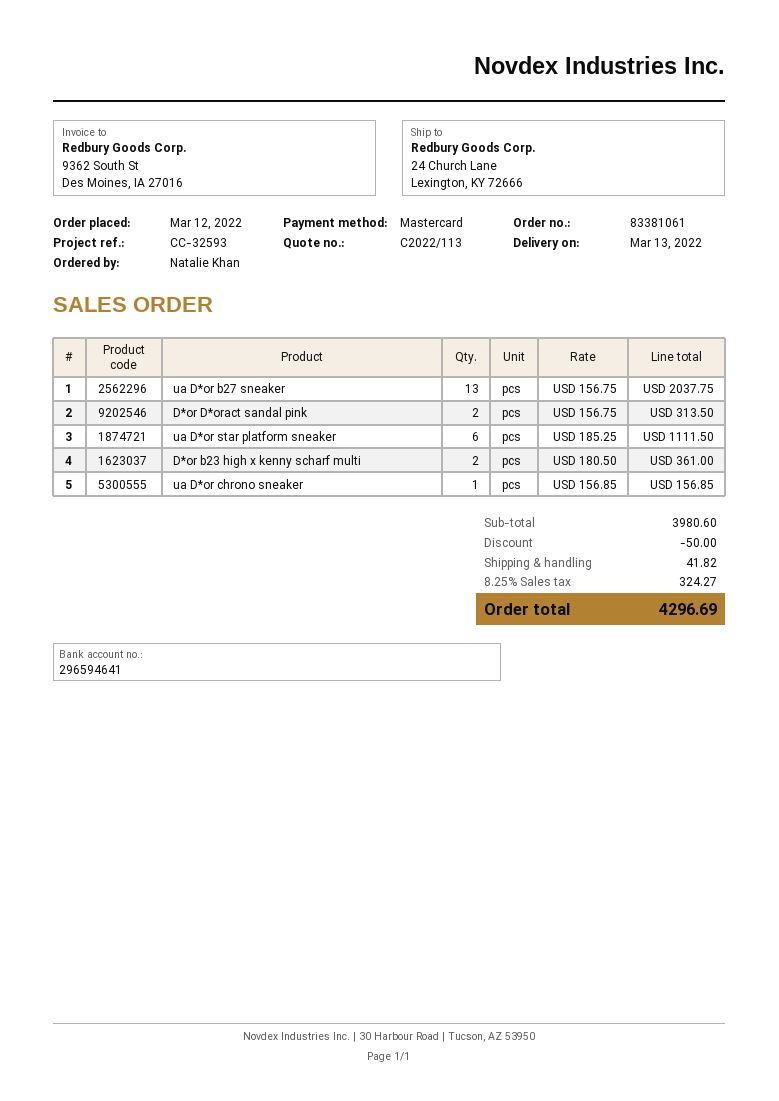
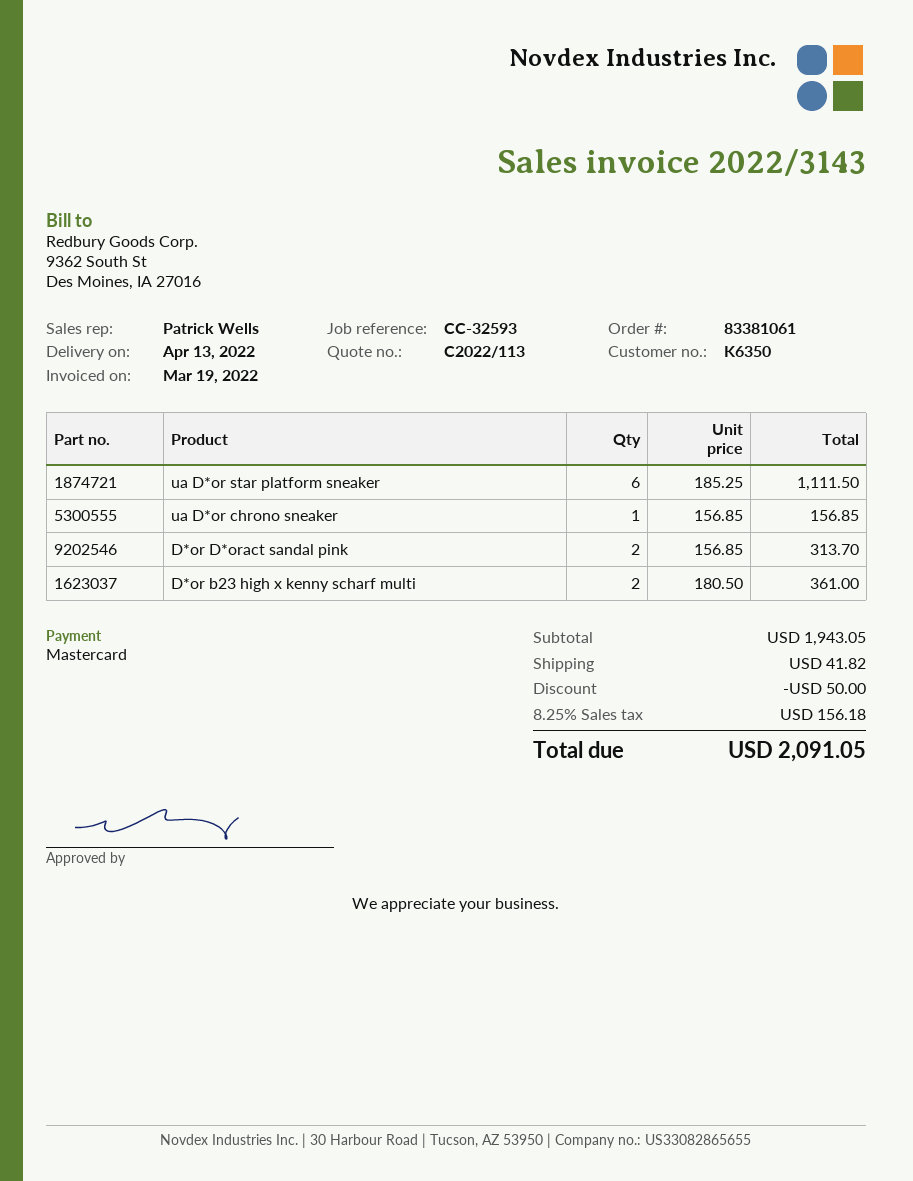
delivery date: 2022-03-13 -> 2022-04-13
ua D*or b27 sneaker: 13 x 156.75 = 2037.75 -> none
D*or D*oract sandal pink: 2 x 156.75 = 313.50 -> 2 x 156.85 = 313.70
subtotal: 3980.60 -> 1943.05
tax: 8.25% = 324.27 -> 8.25% = 156.18
total: 4296.69 -> 2091.05

